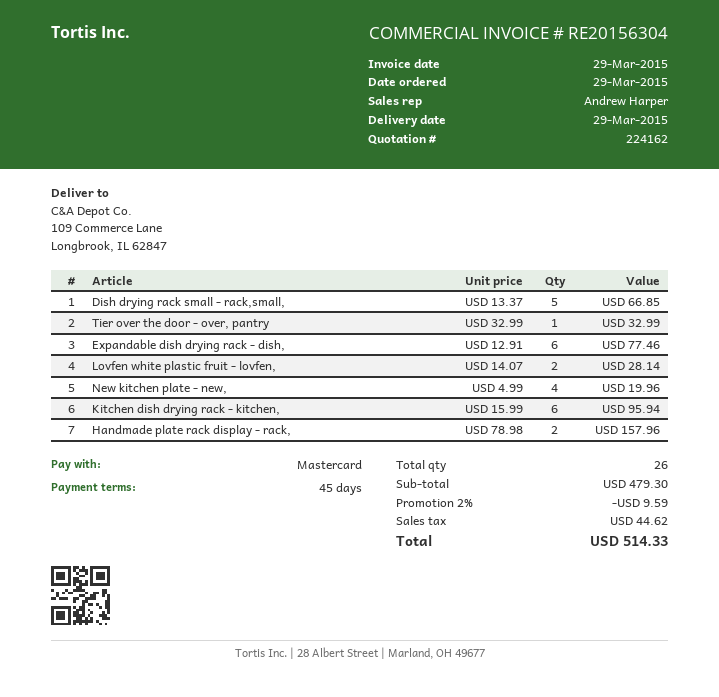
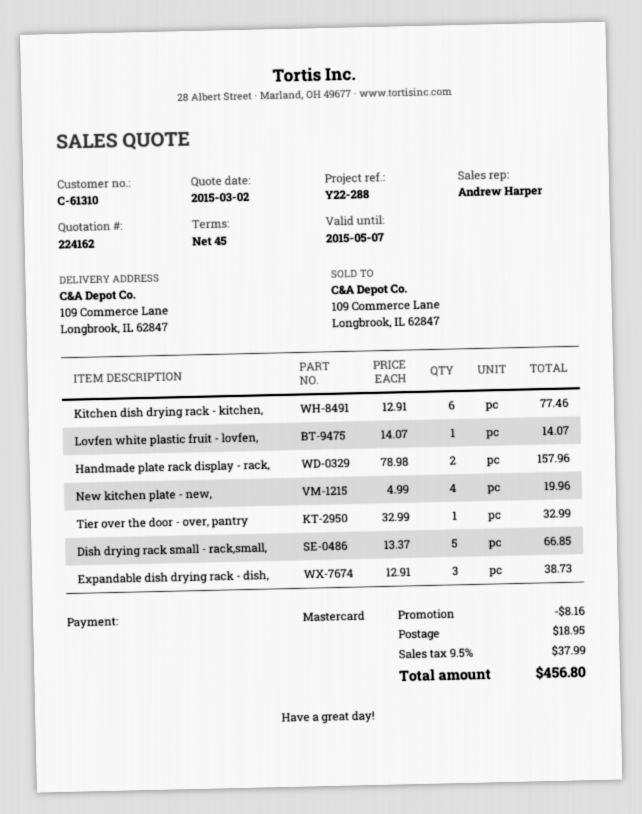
Expandable dish drying rack - dish,: 6 x 12.91 = 77.46 -> 3 x 12.91 = 38.73
Lovfen white plastic fruit - lovfen,: 2 x 14.07 = 28.14 -> 1 x 14.07 = 14.07
Kitchen dish drying rack - kitchen,: 6 x 15.99 = 95.94 -> 6 x 12.91 = 77.46
discount: 9.59 -> 8.16
shipping: none -> 18.95
tax: 44.62 -> 37.99
total: 514.33 -> 456.80

